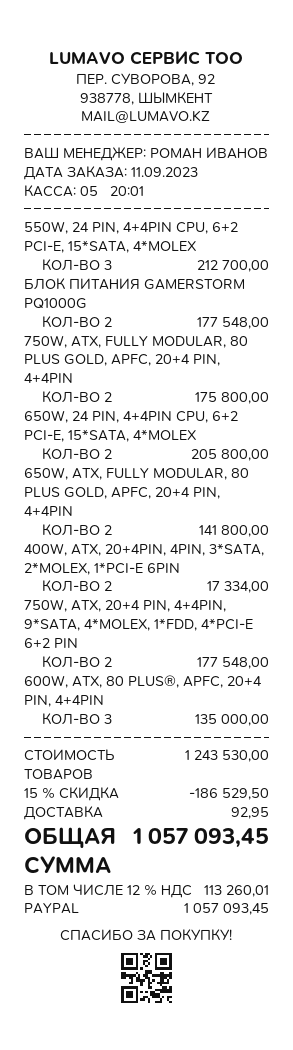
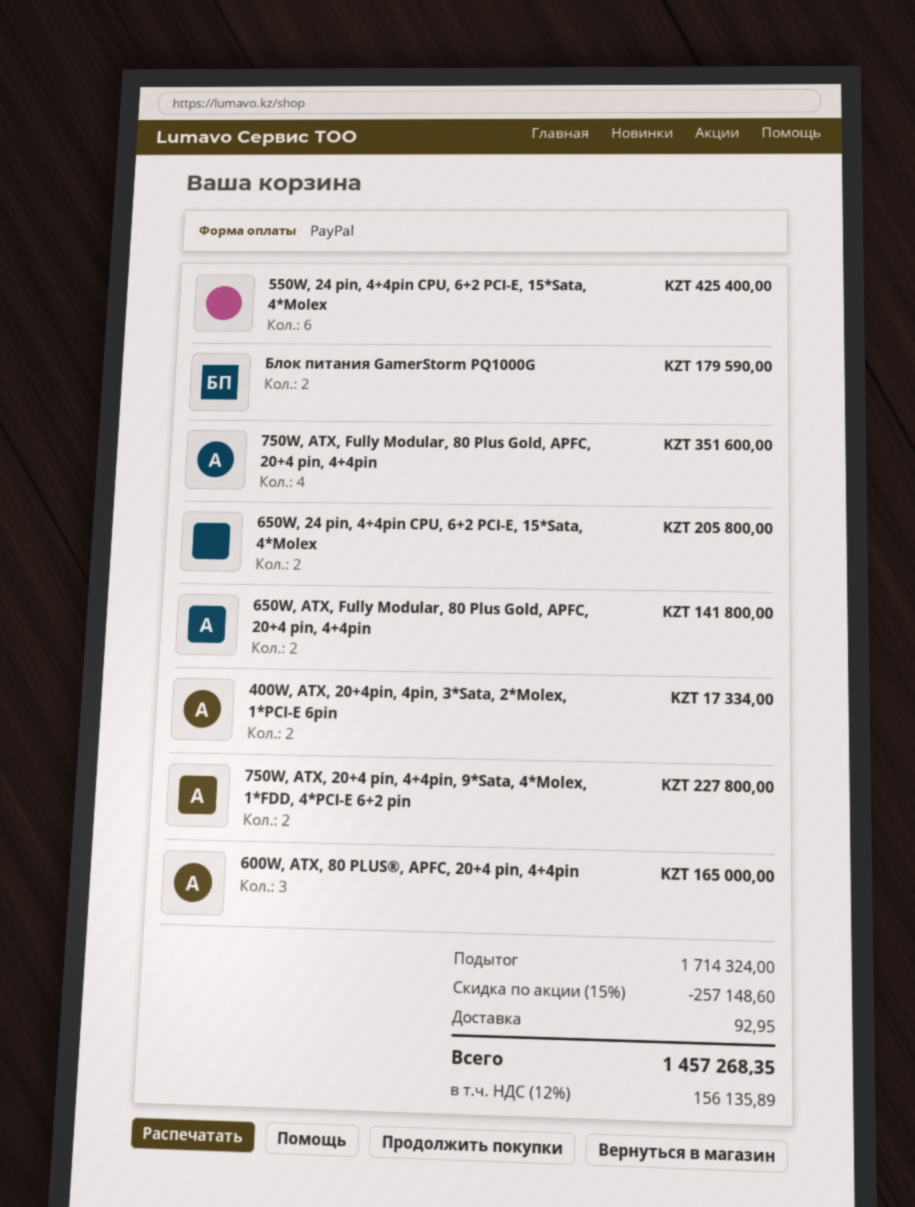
550W, 24 PIN, 4+4PIN CPU, 6+2 PCI-E, 15*SATA, 4*MOLEX: 3 for 212700.00 -> 6 for 425400.00
БЛОК ПИТАНИЯ GAMERSTORM PQ1000G: 2 for 177548.00 -> 2 for 179590.00
750W, ATX, FULLY MODULAR, 80 PLUS GOLD, APFC, 20+4 PIN, 4+4PIN: 2 for 175800.00 -> 4 for 351600.00
750W, ATX, 20+4 PIN, 4+4PIN, 9*SATA, 4*MOLEX, 1*FDD, 4*PCI-E 6+2 PIN: 2 for 177548.00 -> 2 for 227800.00
600W, ATX, 80 PLUS®, APFC, 20+4 PIN, 4+4PIN: 3 for 135000.00 -> 3 for 165000.00
subtotal: 1243530.00 -> 1714324.00
discount: 15% = 186529.50 -> 15% = 257148.60
tax: 12% = 113260.01 -> 12% = 156135.89
total: 1057093.45 -> 1457268.35

